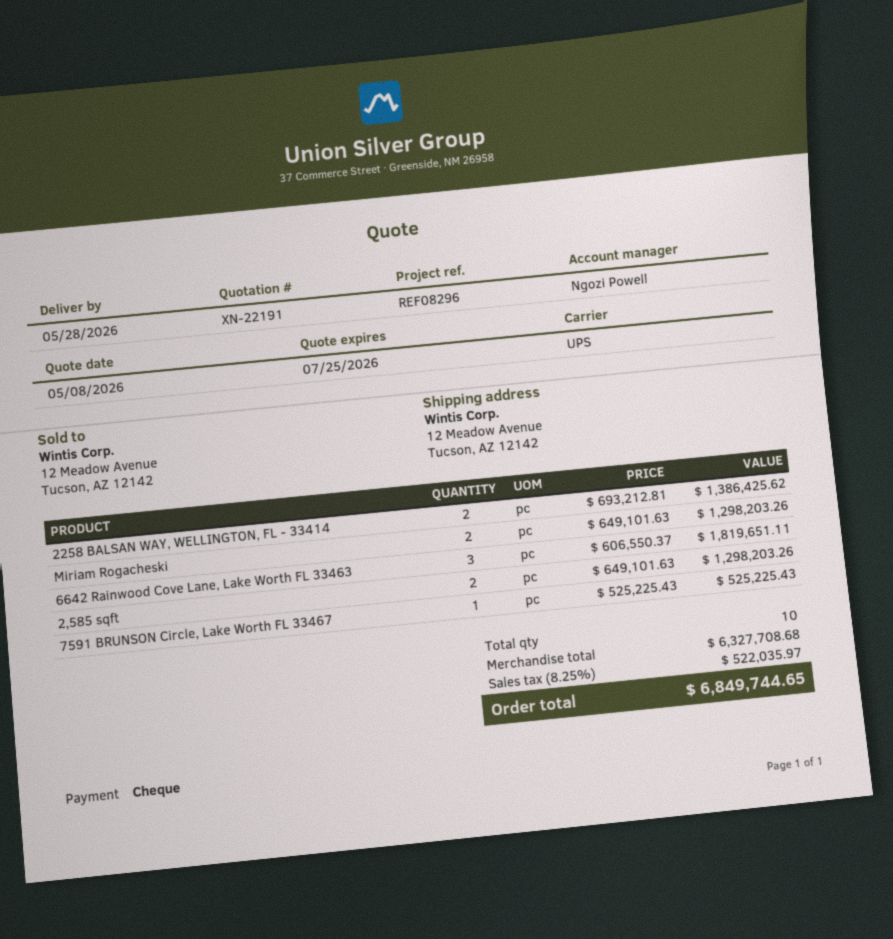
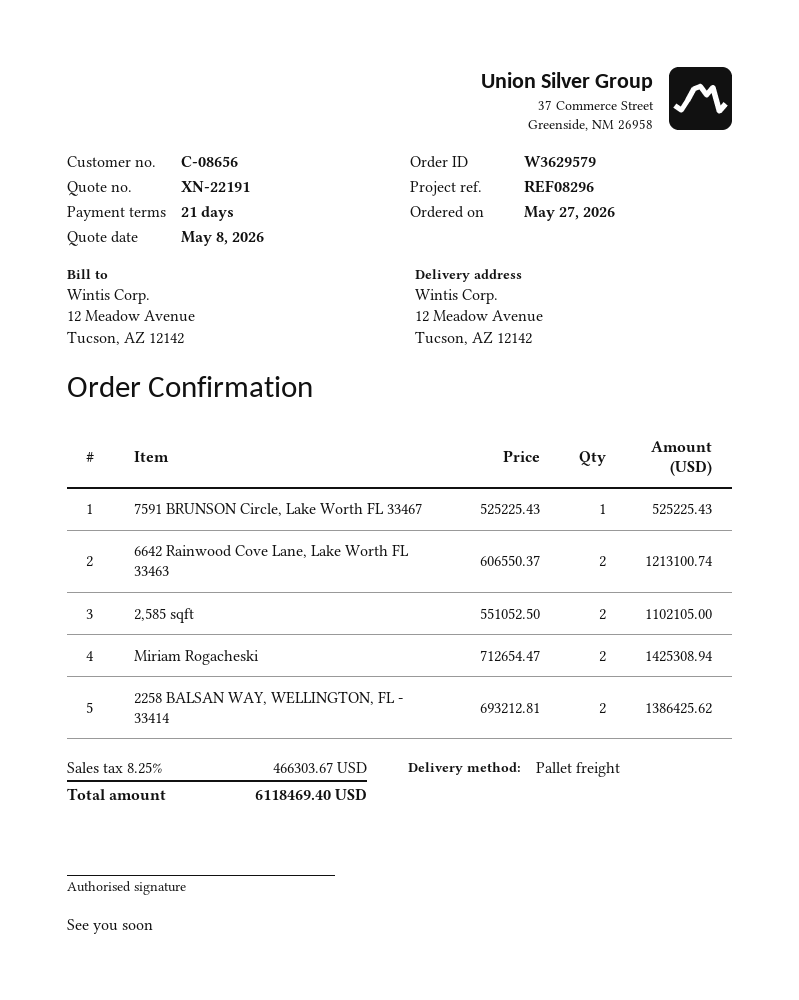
shipping method: UPS -> pallet freight
Miriam Rogacheski: 2 x 649101.63 = 1298203.26 -> 2 x 712654.47 = 1425308.94
6642 Rainwood Cove Lane, Lake Worth FL 33463: 3 x 606550.37 = 1819651.11 -> 2 x 606550.37 = 1213100.74
2,585 sqft: 2 x 649101.63 = 1298203.26 -> 2 x 551052.50 = 1102105.00
tax: 8.25% = 522035.97 -> 8.25% = 466303.67
total: 6849744.65 -> 6118469.40

